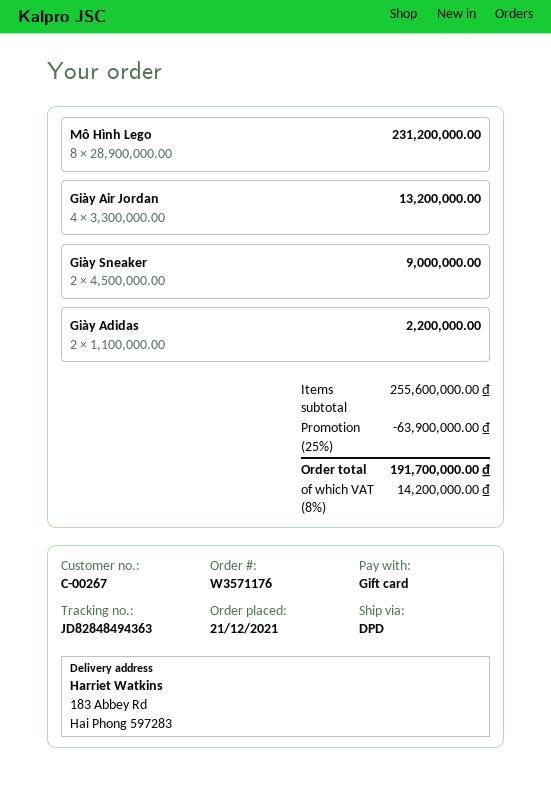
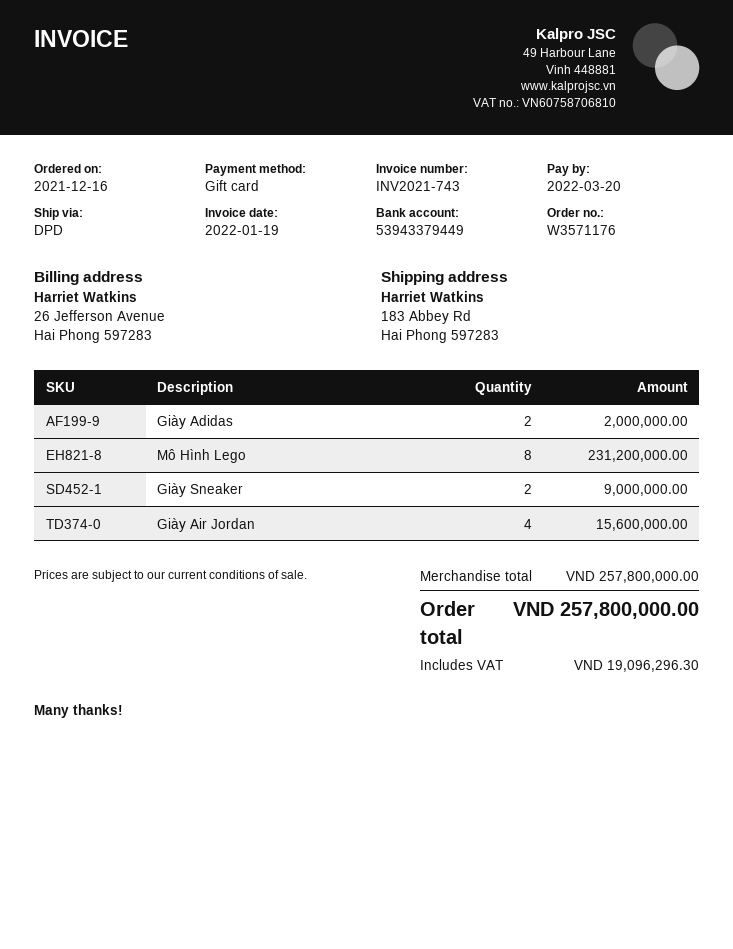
order date: 2021-12-21 -> 2021-12-16
Giày Air Jordan: 4 for 13200000.00 -> 4 for 15600000.00
Giày Adidas: 2 for 2200000.00 -> 2 for 2000000.00
subtotal: 255600000.00 -> 257800000.00
discount: 25% = 63900000.00 -> none
tax: 14200000.00 -> 19096296.30
total: 191700000.00 -> 257800000.00

